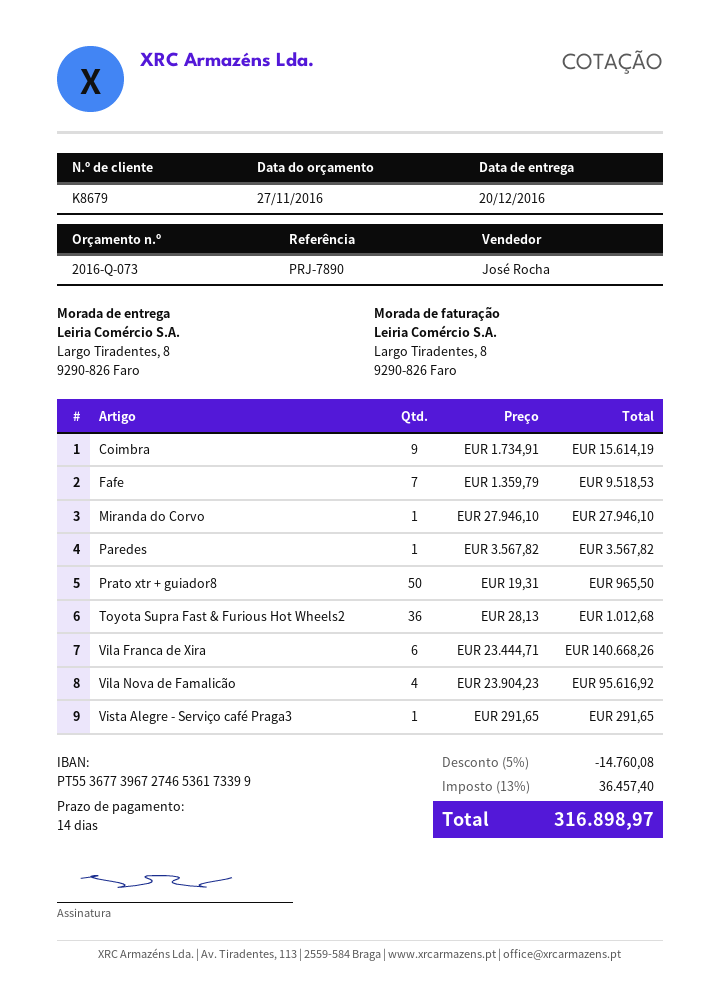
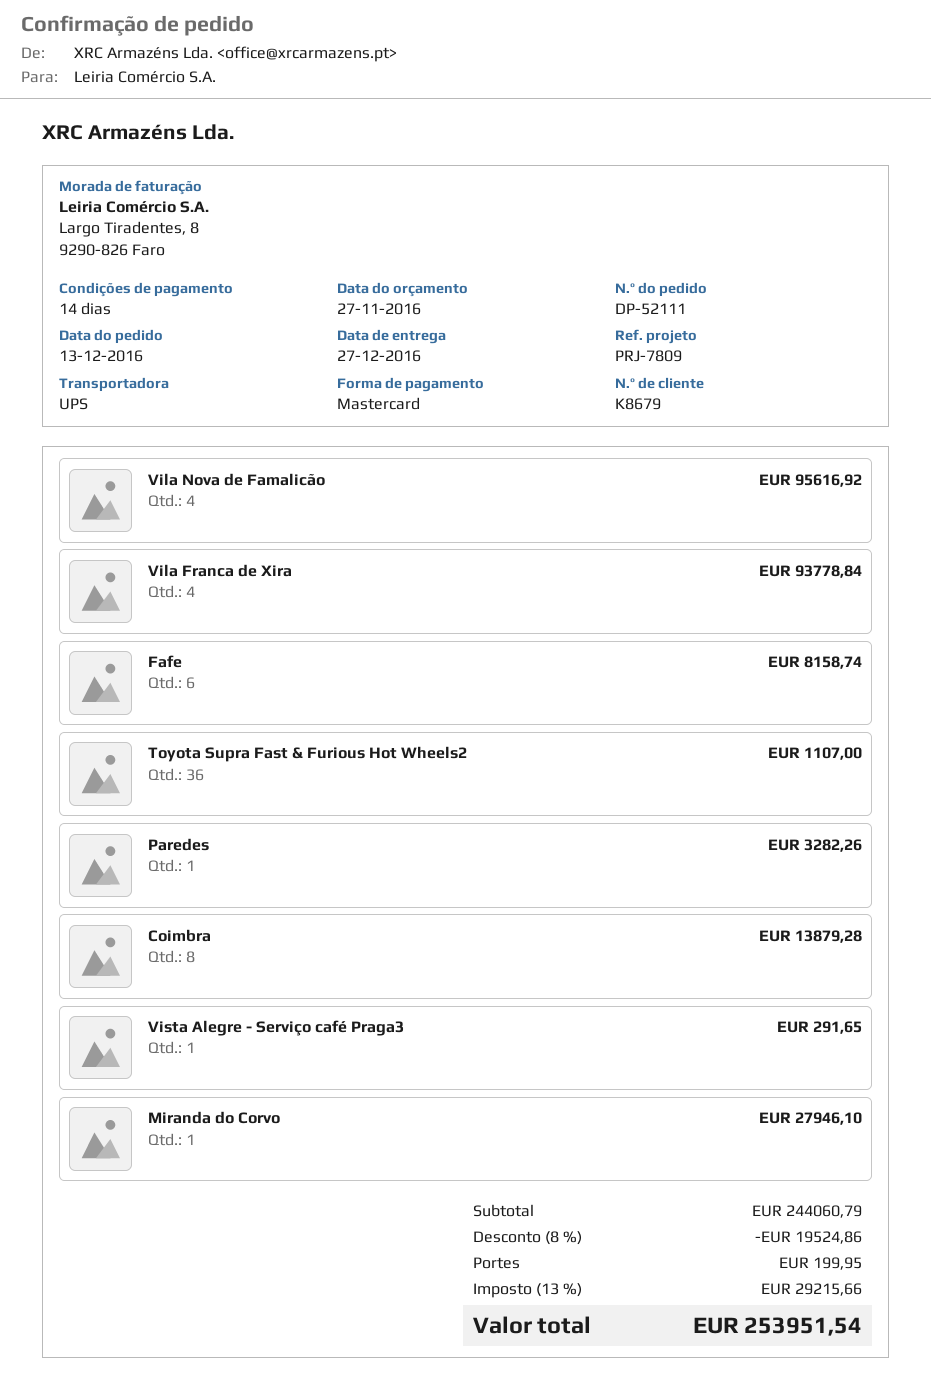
delivery date: 2016-12-20 -> 2016-12-27
reference: PRJ-7890 -> PRJ-7809
Coimbra: 9 for 15614.19 -> 8 for 13879.28
Fafe: 7 for 9518.53 -> 6 for 8158.74
Paredes: 1 for 3567.82 -> 1 for 3282.26
Prato xtr + guiador8: 50 for 965.50 -> none
Toyota Supra Fast & Furious Hot Wheels2: 36 for 1012.68 -> 36 for 1107.00
Vila Franca de Xira: 6 for 140668.26 -> 4 for 93778.84
discount: 5% = 14760.08 -> 8% = 19524.86
shipping: none -> 199.95
tax: 13% = 36457.40 -> 13% = 29215.66
total: 316898.97 -> 253951.54

